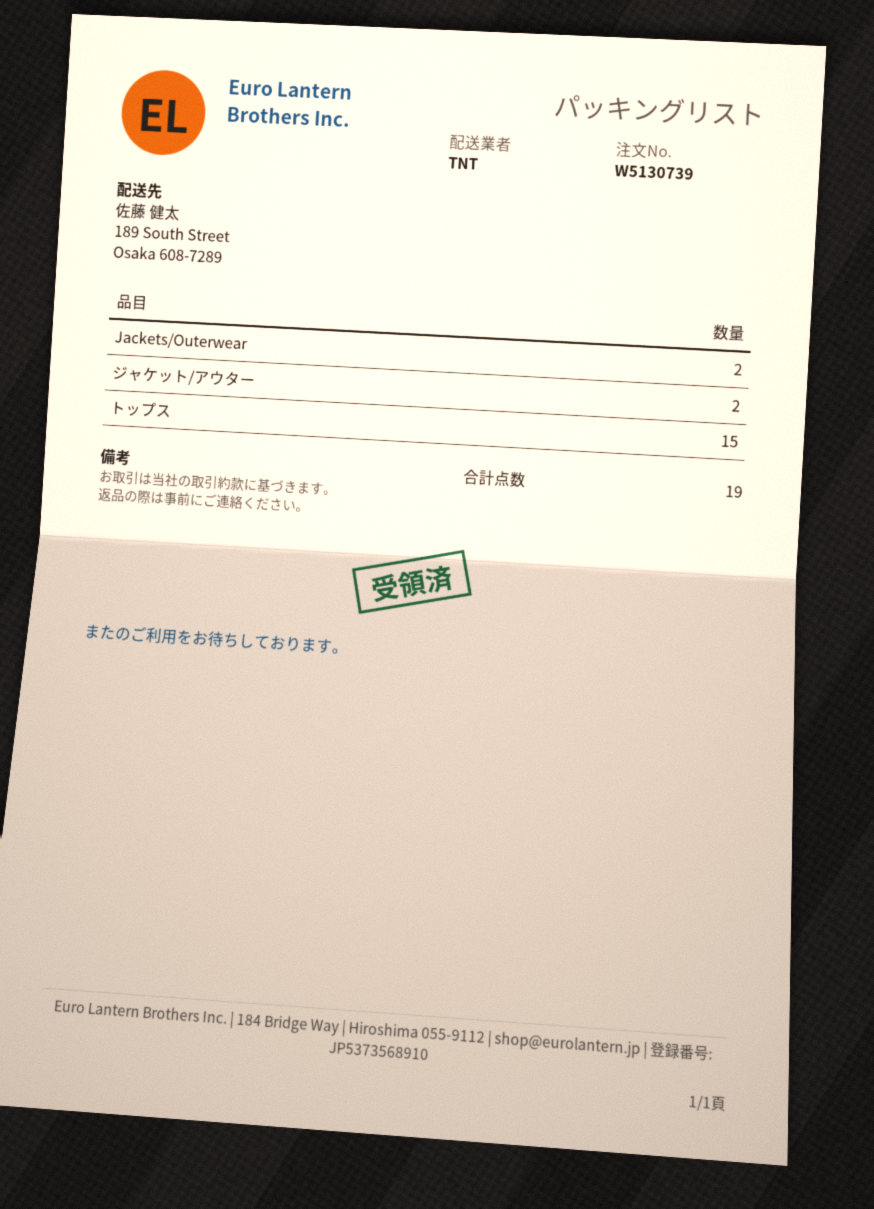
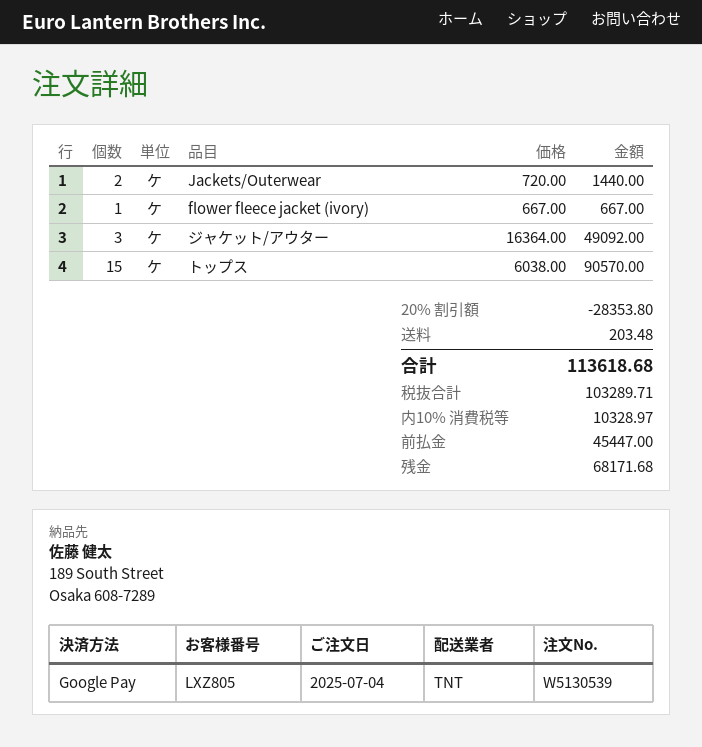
order number: W5130739 -> W5130539
ジャケット/アウター: 2 -> 3
flower fleece jacket (ivory): none -> 1

